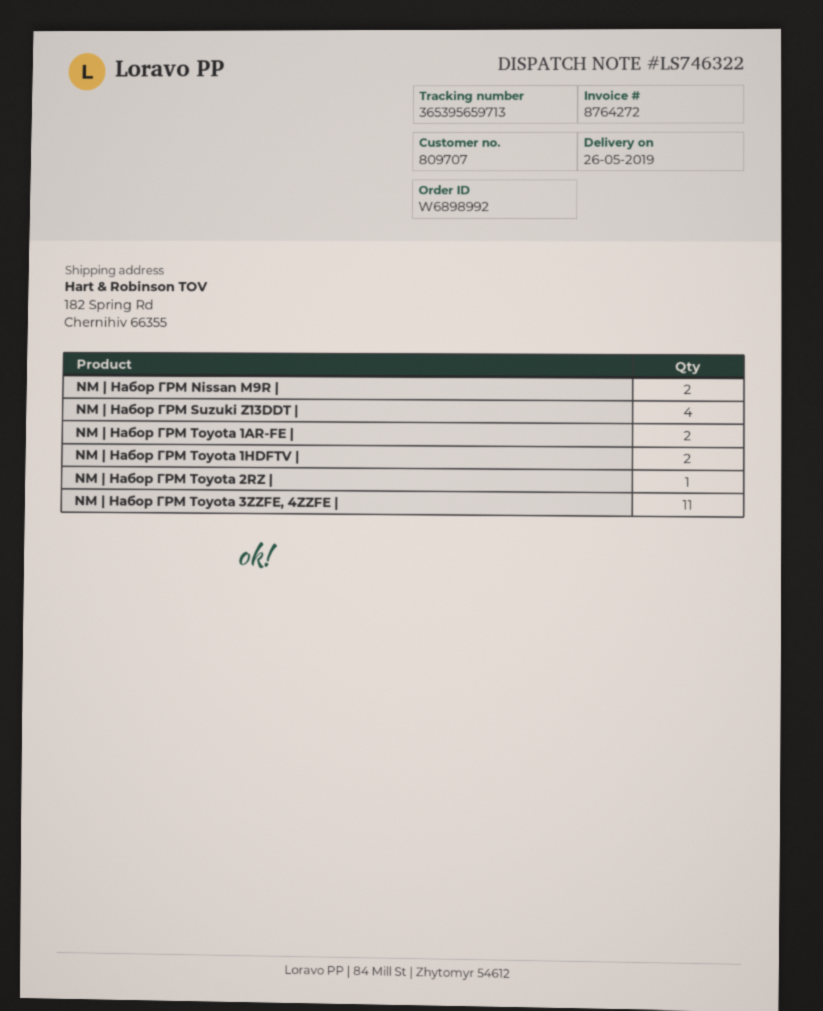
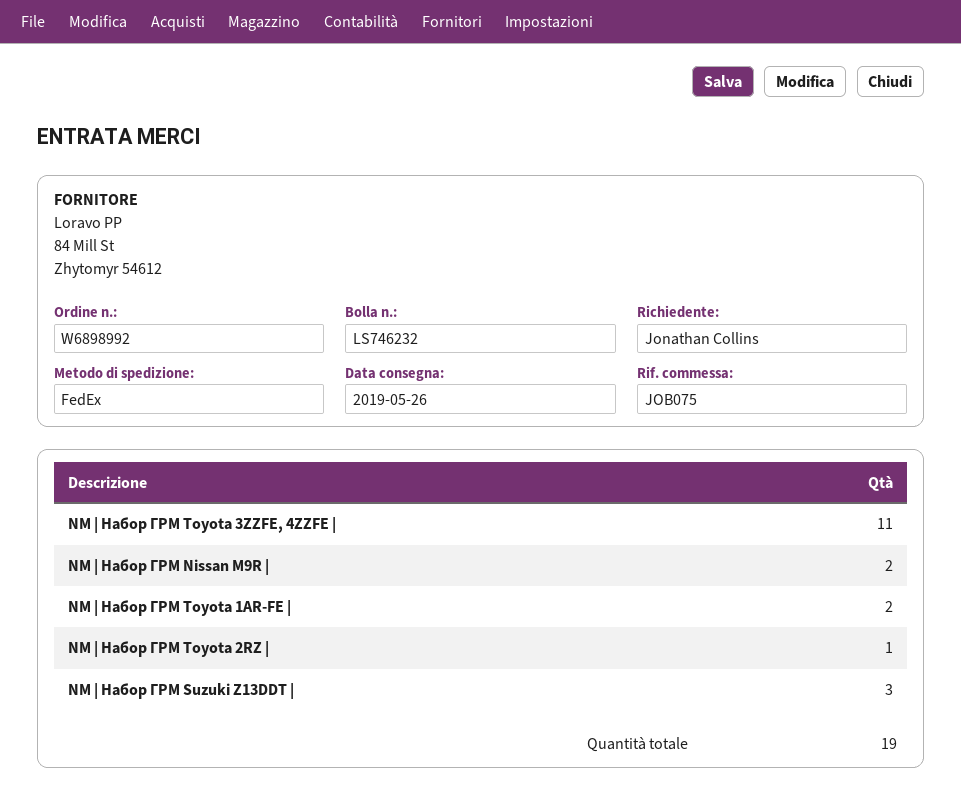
delivery note number: LS746322 -> LS746232
NM | Набор ГРМ Suzuki Z13DDT |: 4 -> 3
NM | Набор ГРМ Toyota 1HDFTV |: 2 -> none

